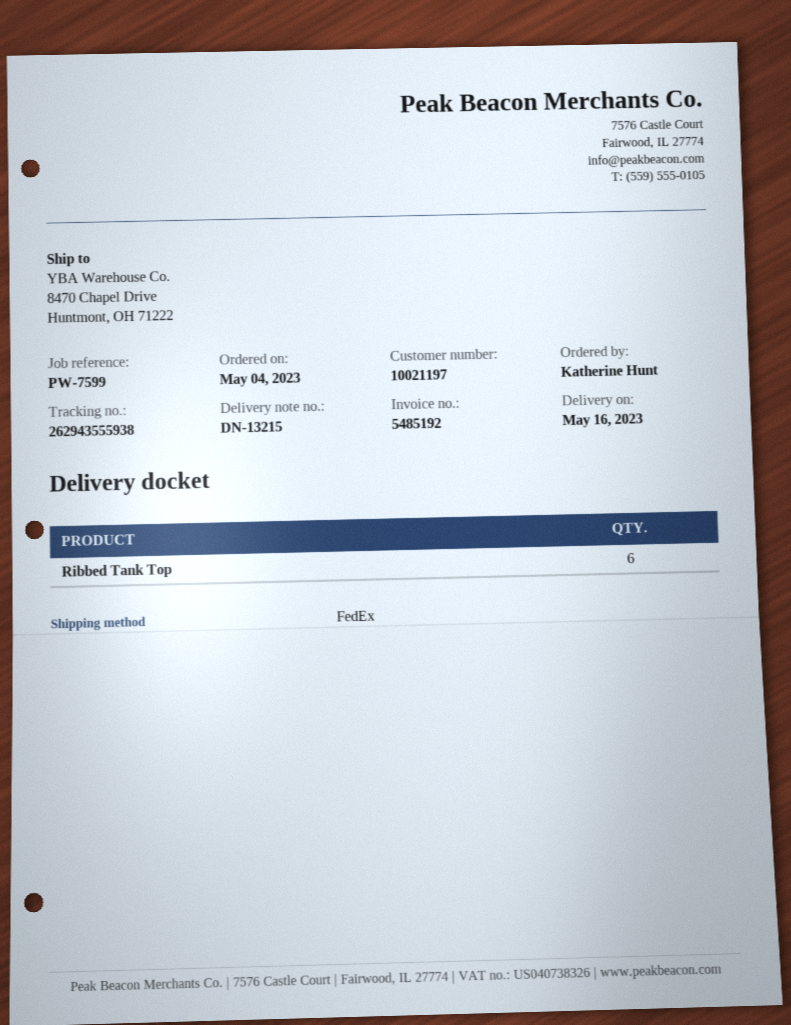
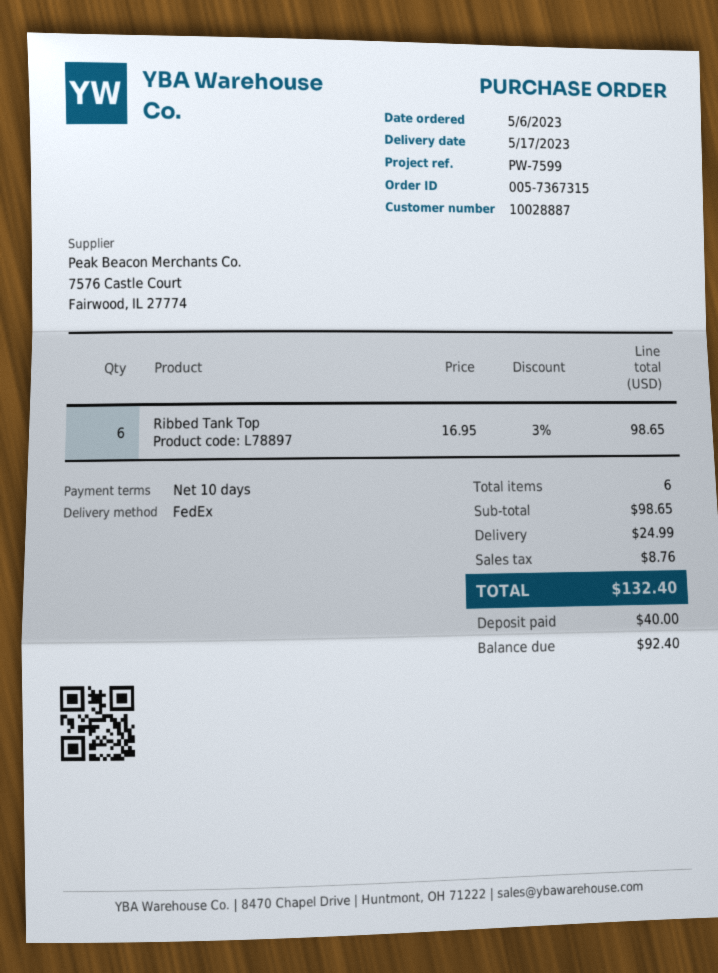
order date: 2023-05-04 -> 2023-05-06
delivery date: 2023-05-16 -> 2023-05-17
customer number: 10021197 -> 10028887

